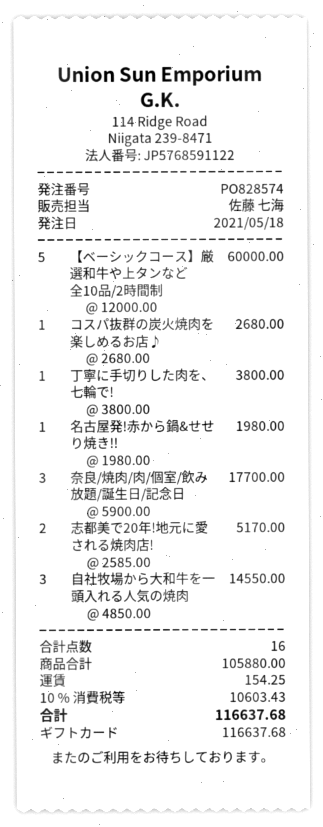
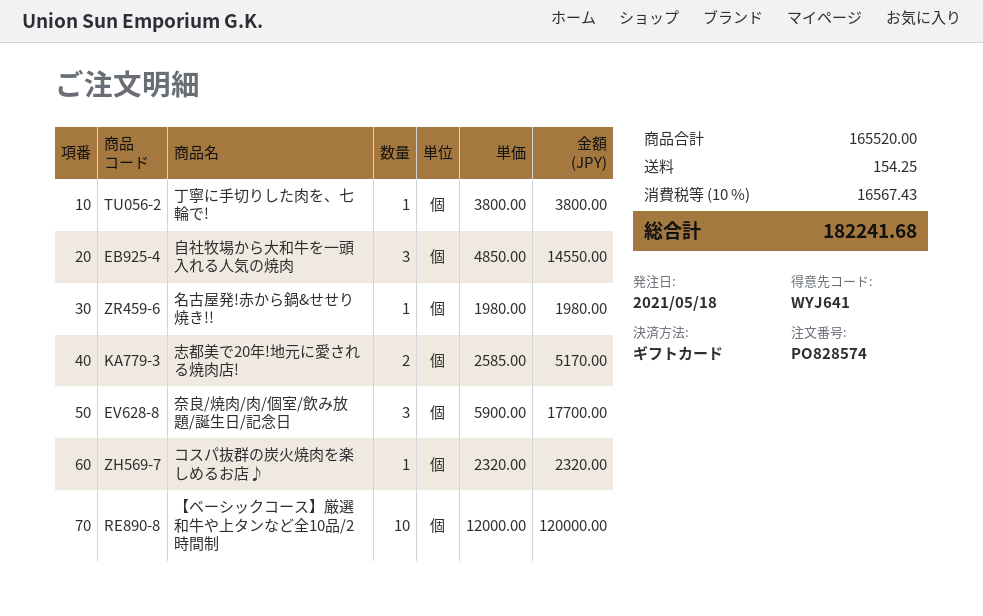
【ベーシックコース】厳選和牛や上タンなど全10品/2時間制: 5 x 12000.00 = 60000.00 -> 10 x 12000.00 = 120000.00
コスパ抜群の炭火焼肉を楽しめるお店♪: 1 x 2680.00 = 2680.00 -> 1 x 2320.00 = 2320.00
subtotal: 105880.00 -> 165520.00
tax: 10% = 10603.43 -> 10% = 16567.43
total: 116637.68 -> 182241.68

